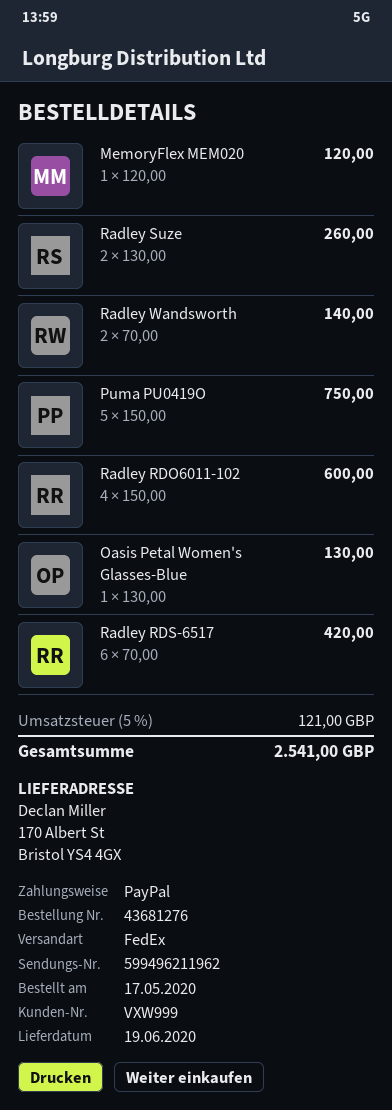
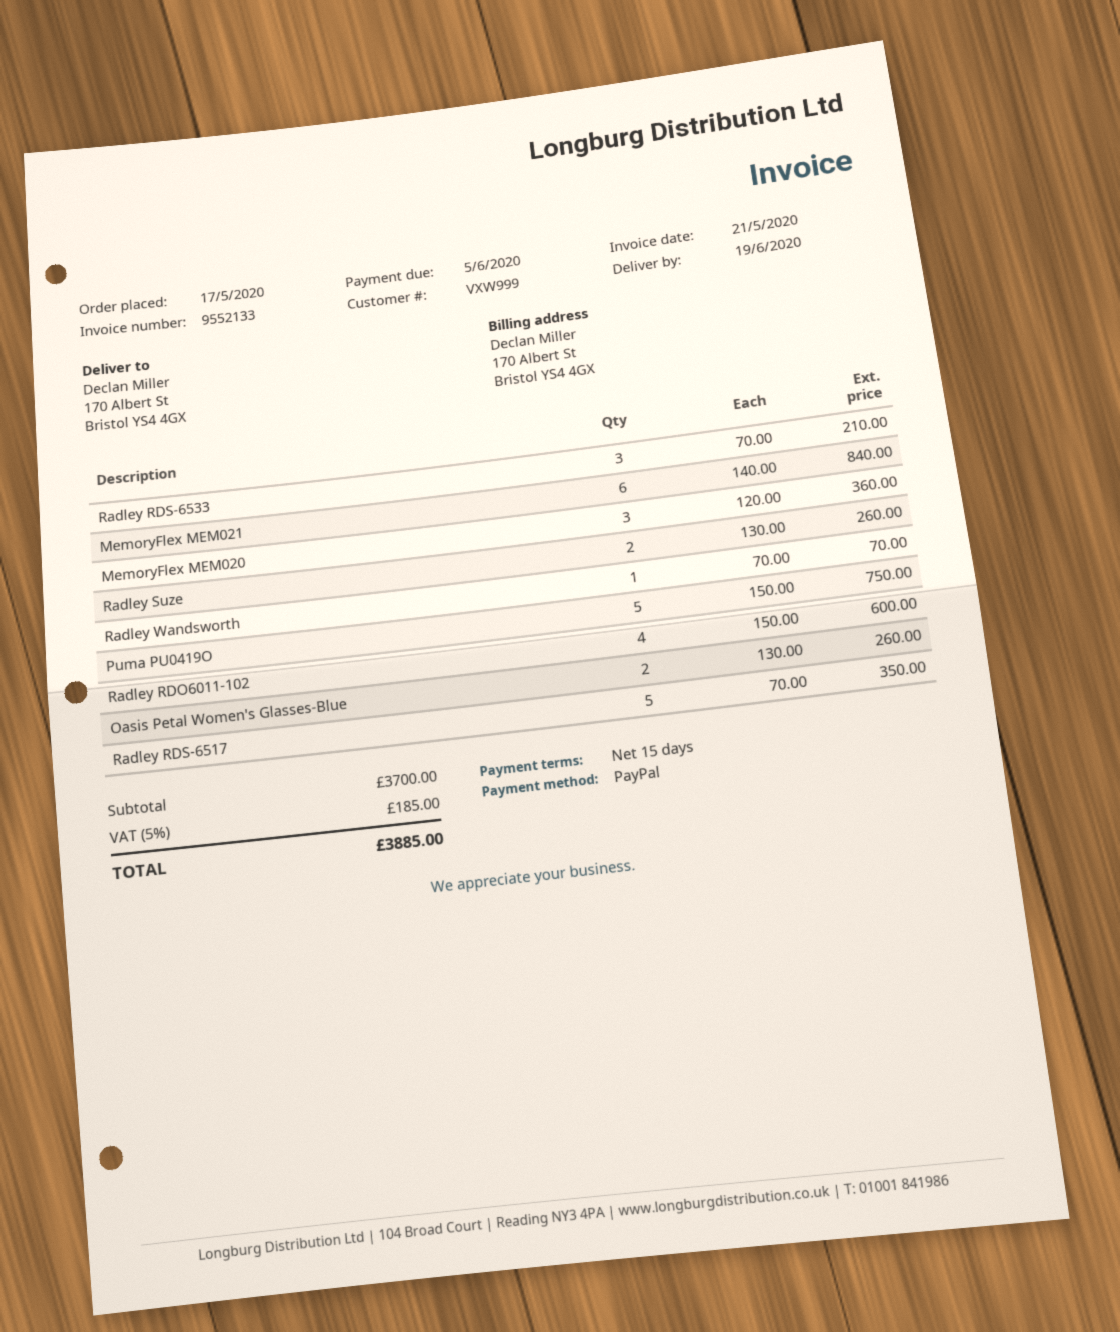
MemoryFlex MEM020: 1 x 120.00 = 120.00 -> 3 x 120.00 = 360.00
Radley Wandsworth: 2 x 70.00 = 140.00 -> 1 x 70.00 = 70.00
Oasis Petal Women's Glasses-Blue: 1 x 130.00 = 130.00 -> 2 x 130.00 = 260.00
Radley RDS-6517: 6 x 70.00 = 420.00 -> 5 x 70.00 = 350.00
Radley RDS-6533: none -> 3 x 70.00 = 210.00
MemoryFlex MEM021: none -> 6 x 140.00 = 840.00
tax: 5% = 121.00 -> 5% = 185.00
total: 2541.00 -> 3885.00

